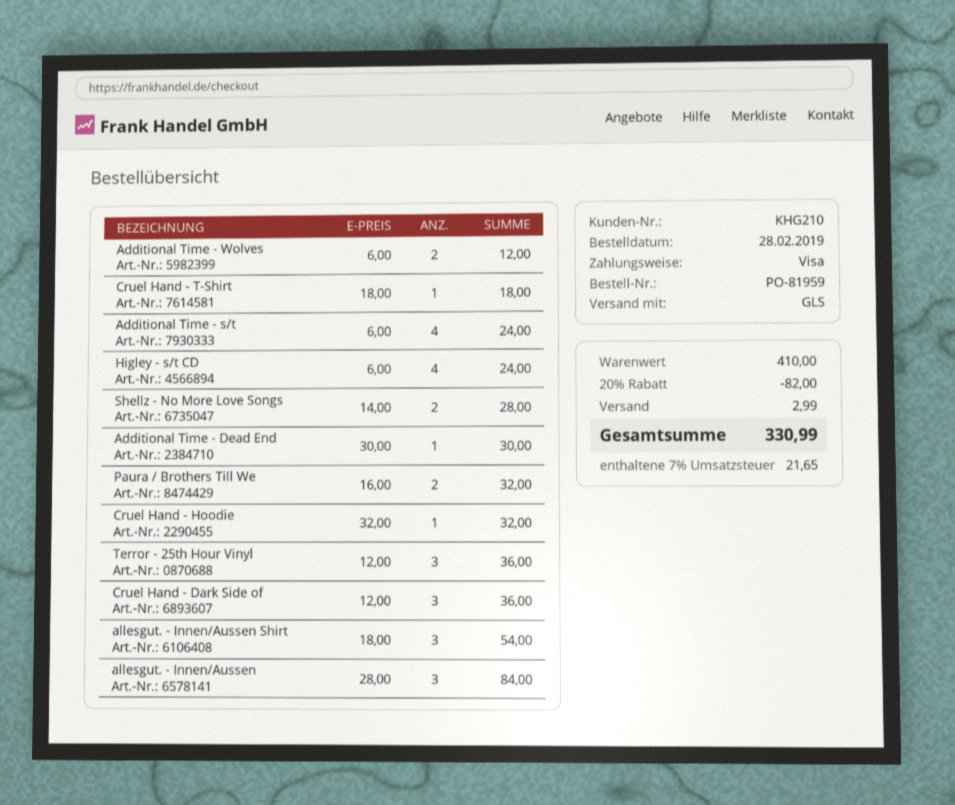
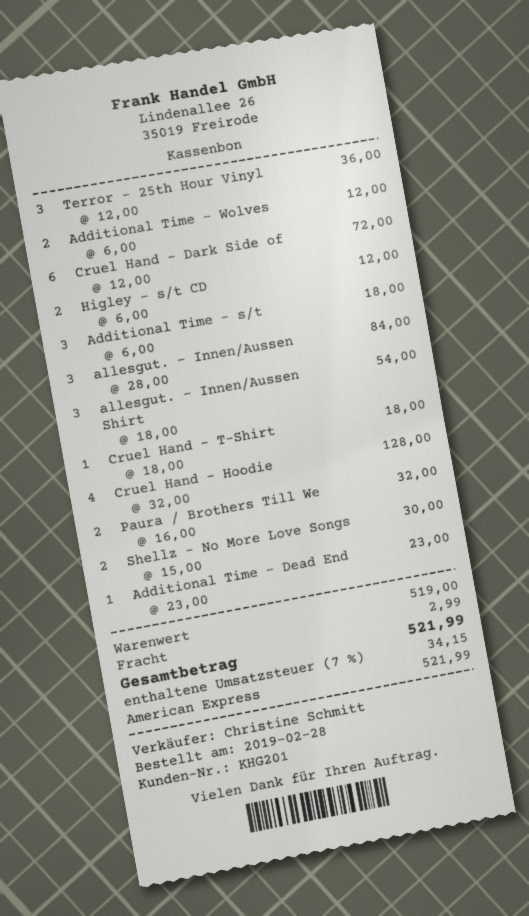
customer number: KHG210 -> KHG201
payment method: Visa -> American Express
Additional Time - s/t: 4 x 6.00 = 24.00 -> 3 x 6.00 = 18.00
Higley - s/t CD: 4 x 6.00 = 24.00 -> 2 x 6.00 = 12.00
Shellz - No More Love Songs: 2 x 14.00 = 28.00 -> 2 x 15.00 = 30.00
Additional Time - Dead End: 1 x 30.00 = 30.00 -> 1 x 23.00 = 23.00
Cruel Hand - Hoodie: 1 x 32.00 = 32.00 -> 4 x 32.00 = 128.00
Cruel Hand - Dark Side of: 3 x 12.00 = 36.00 -> 6 x 12.00 = 72.00
subtotal: 410.00 -> 519.00
discount: 20% = 82.00 -> none
tax: 7% = 21.65 -> 7% = 34.15
total: 330.99 -> 521.99

